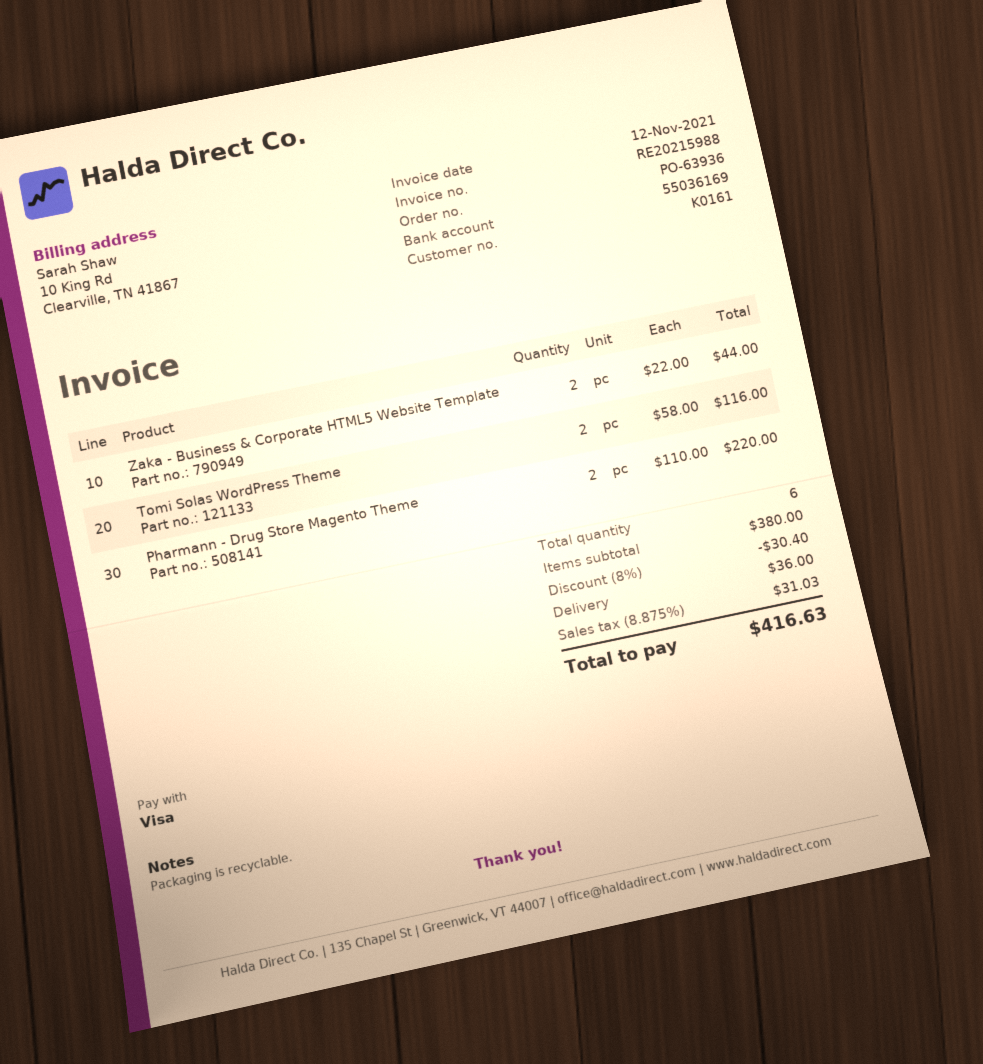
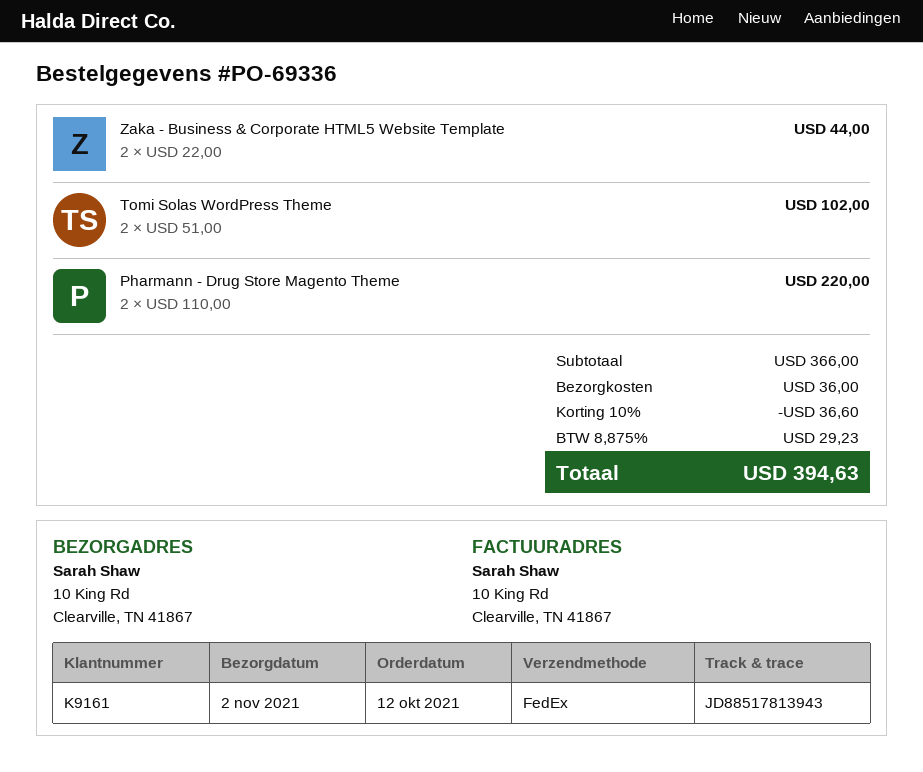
order number: PO-63936 -> PO-69336
customer number: K0161 -> K9161
Tomi Solas WordPress Theme: 2 x 58.00 = 116.00 -> 2 x 51.00 = 102.00
subtotal: 380.00 -> 366.00
discount: 8% = 30.40 -> 10% = 36.60
tax: 8.875% = 31.03 -> 8.875% = 29.23
total: 416.63 -> 394.63

